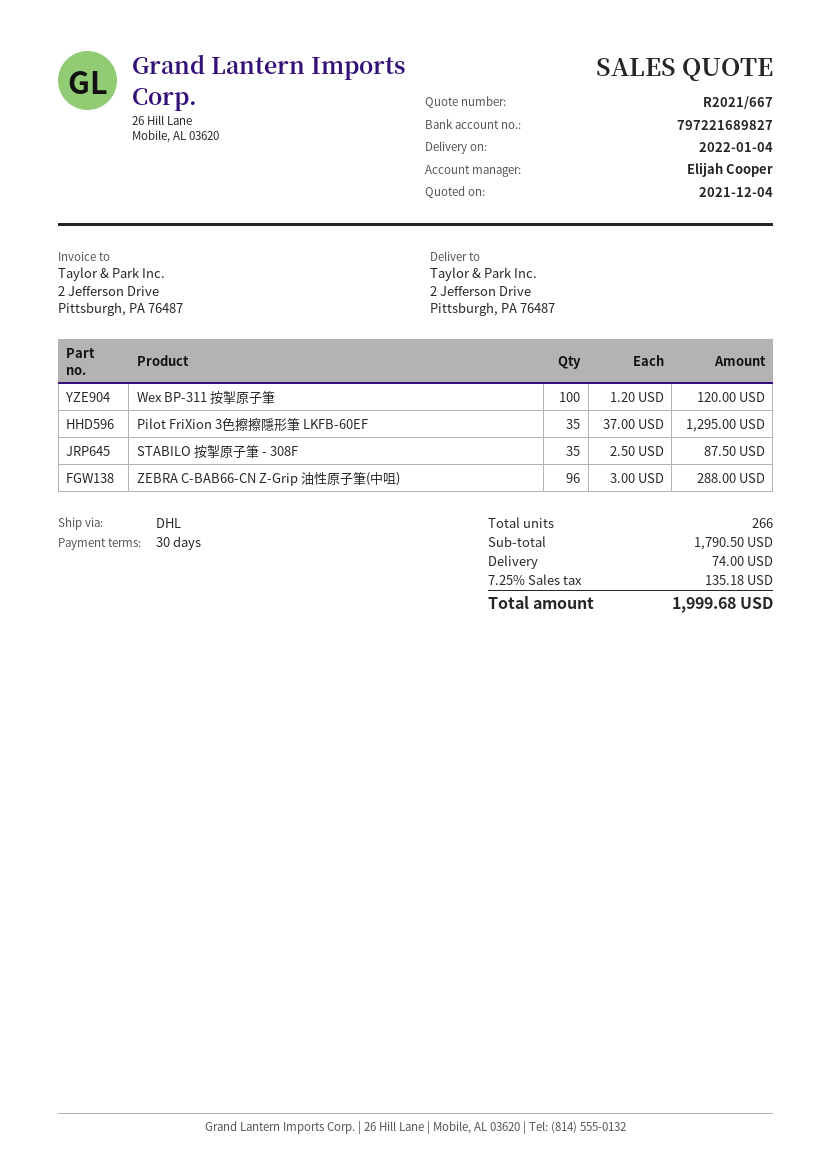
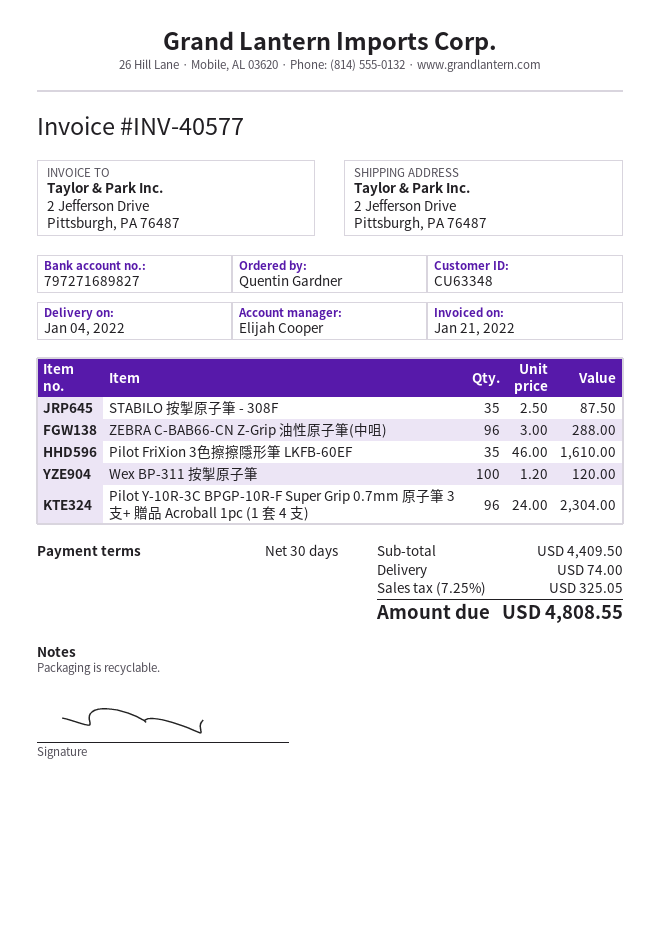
bank account: 797221689827 -> 797271689827
Pilot FriXion 3色擦擦隱形筆 LKFB-60EF: 35 x 37.00 = 1295.00 -> 35 x 46.00 = 1610.00
Pilot Y-10R-3C BPGP-10R-F Super Grip 0.7mm 原子筆 3支+ 贈品 Acroball 1pc (1 套 4 支): none -> 96 x 24.00 = 2304.00
subtotal: 1790.50 -> 4409.50
tax: 7.25% = 135.18 -> 7.25% = 325.05
total: 1999.68 -> 4808.55

